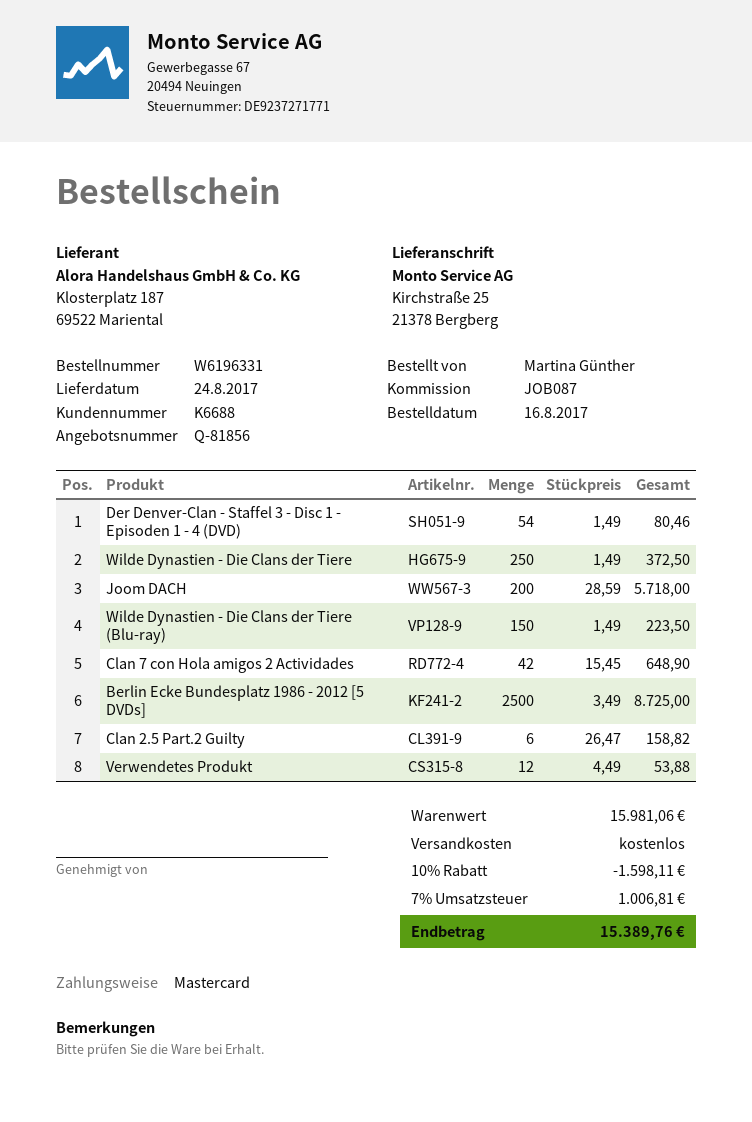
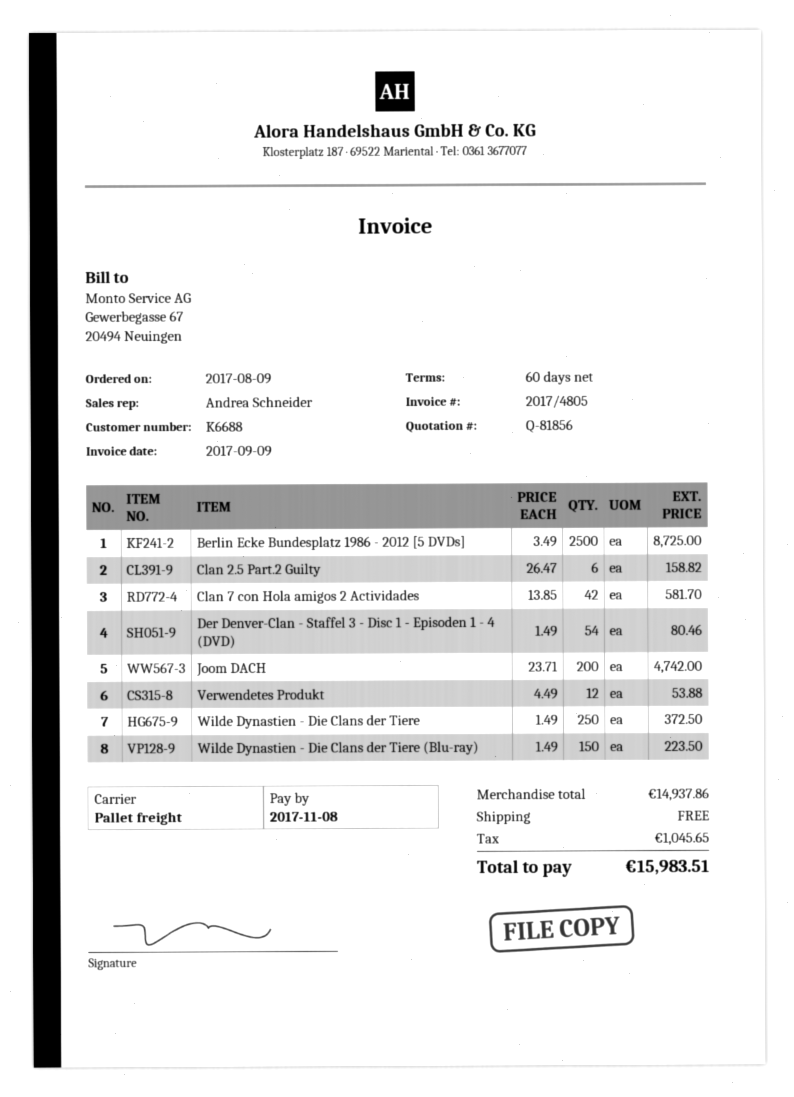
order date: 2017-08-16 -> 2017-08-09
Joom DACH: 200 x 28.59 = 5718.00 -> 200 x 23.71 = 4742.00
Clan 7 con Hola amigos 2 Actividades: 42 x 15.45 = 648.90 -> 42 x 13.85 = 581.70
subtotal: 15981.06 -> 14937.86
discount: 10% = 1598.11 -> none
tax: 1006.81 -> 1045.65
total: 15389.76 -> 15983.51

